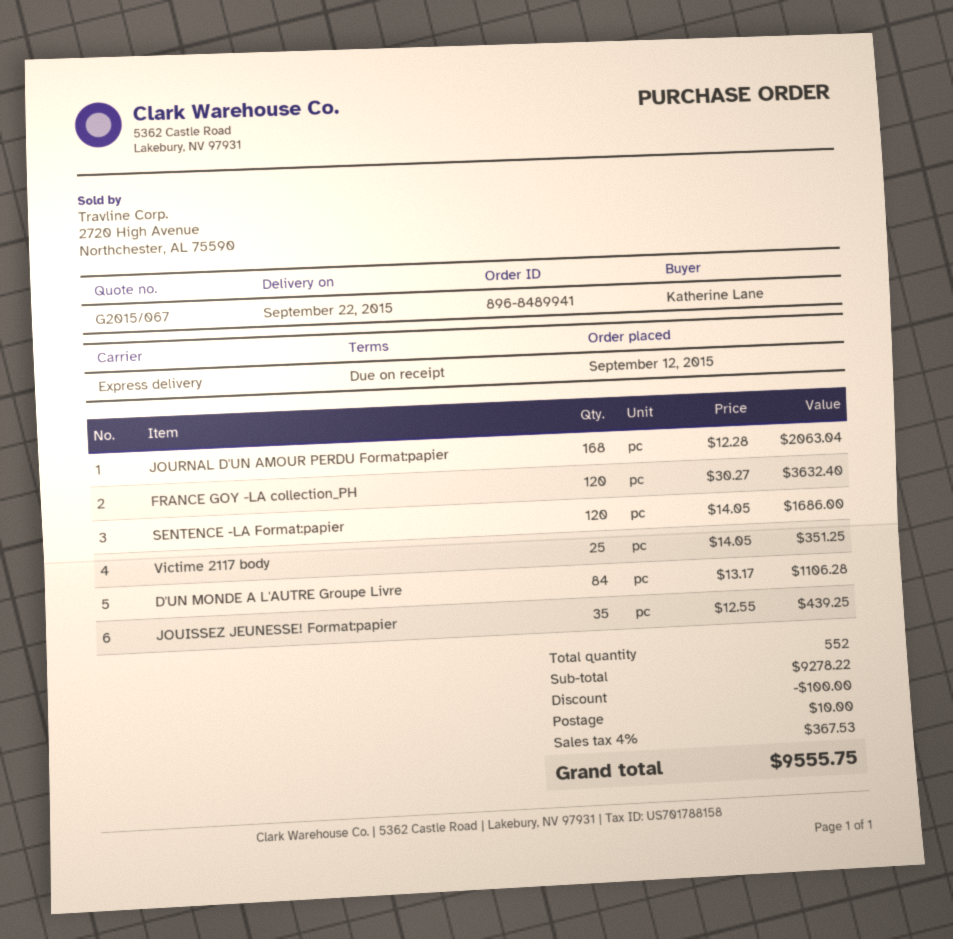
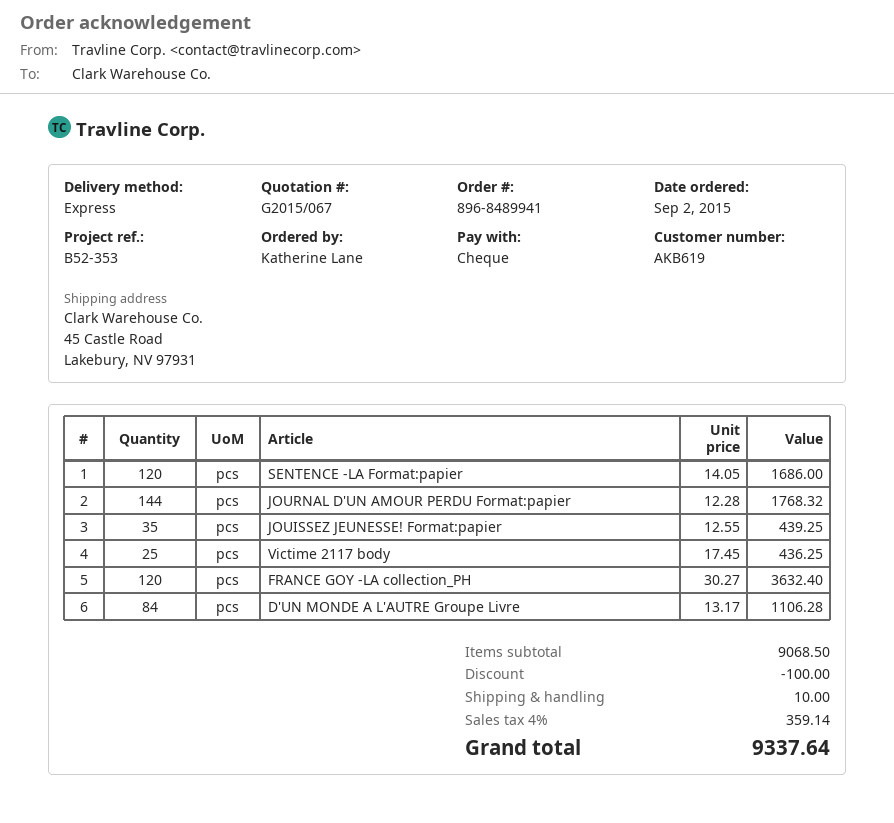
order date: 2015-09-12 -> 2015-09-02
JOURNAL D'UN AMOUR PERDU Format:papier: 168 x 12.28 = 2063.04 -> 144 x 12.28 = 1768.32
Victime 2117 body: 25 x 14.05 = 351.25 -> 25 x 17.45 = 436.25
subtotal: 9278.22 -> 9068.50
tax: 4% = 367.53 -> 4% = 359.14
total: 9555.75 -> 9337.64

